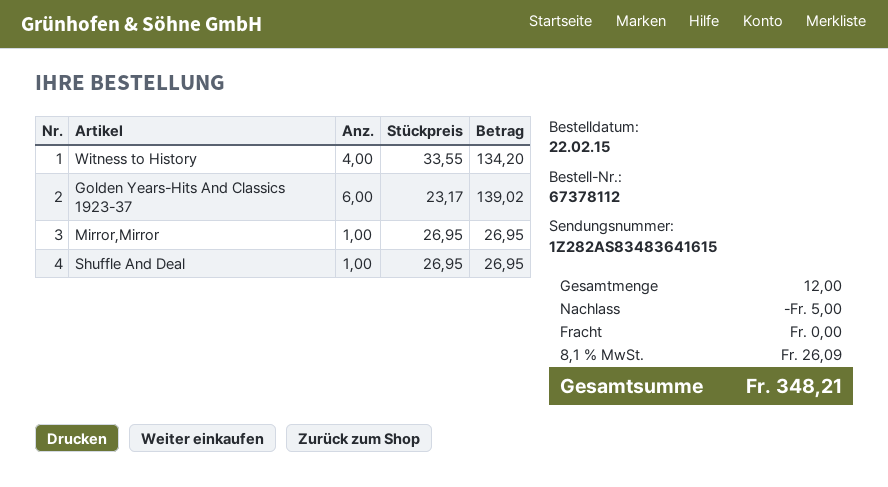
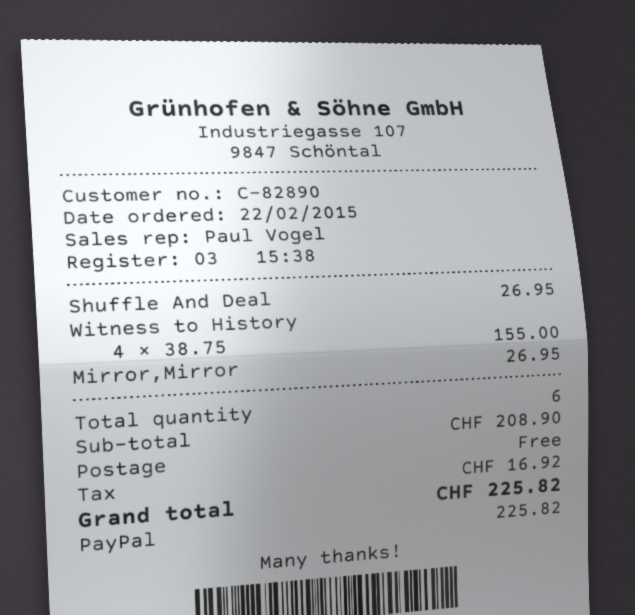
Witness to History: 4 x 33.55 = 134.20 -> 4 x 38.75 = 155.00
Golden Years-Hits And Classics 1923-37: 6 x 23.17 = 139.02 -> none
total quantity: 12 -> 6
discount: 5.00 -> none
tax: 26.09 -> 16.92
total: 348.21 -> 225.82

